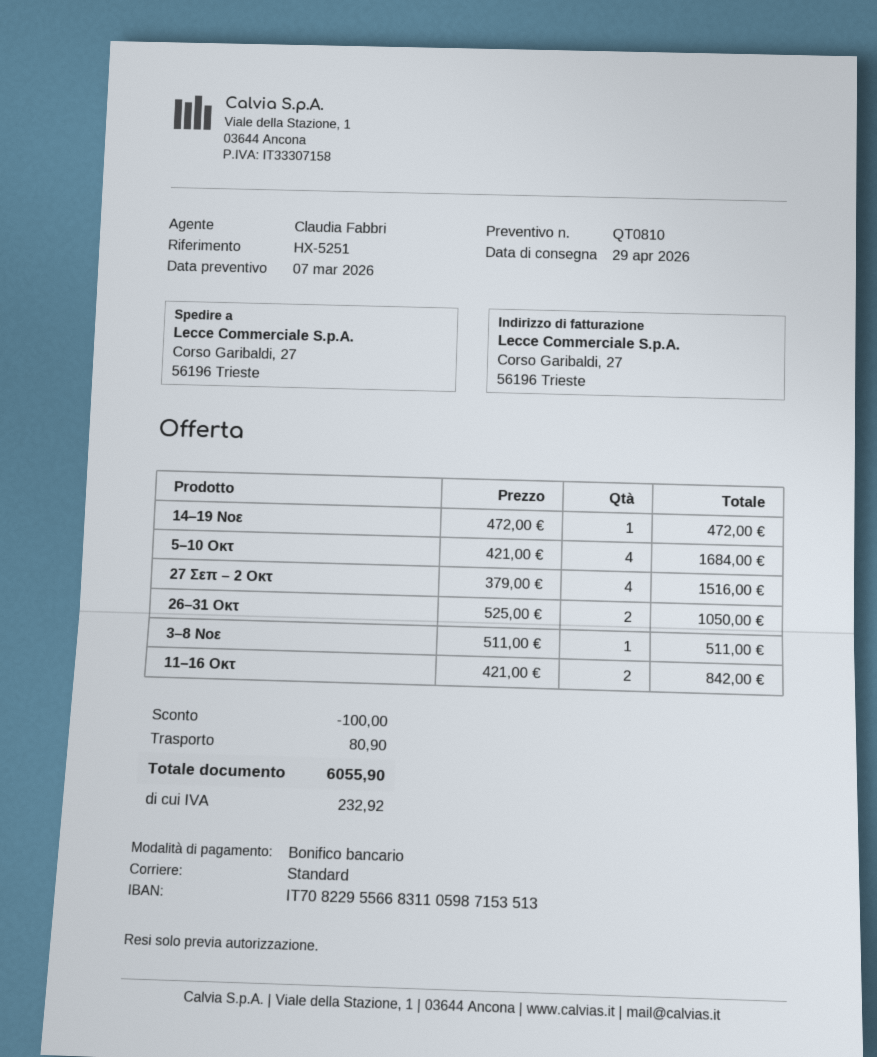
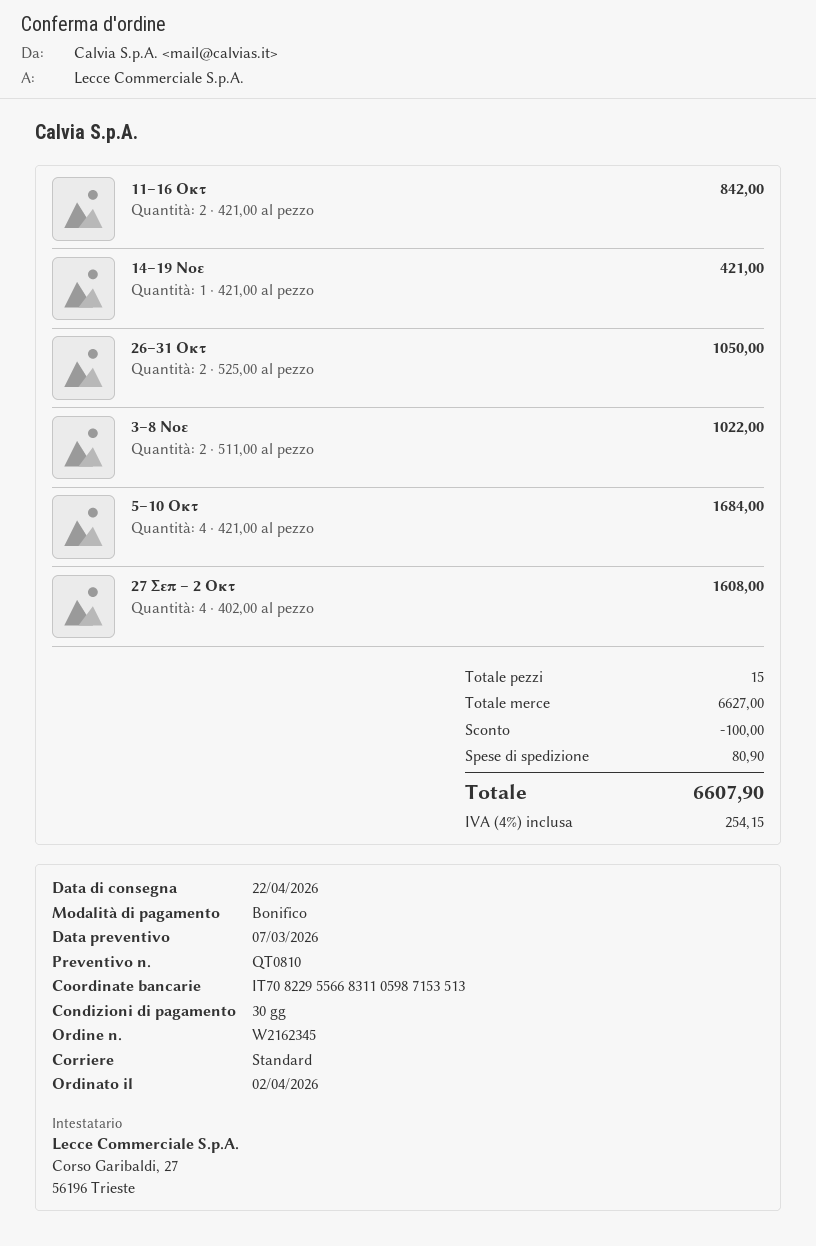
delivery date: 2026-04-29 -> 2026-04-22
14–19 Νοε: 1 x 472.00 = 472.00 -> 1 x 421.00 = 421.00
27 Σεπ – 2 Οκτ: 4 x 379.00 = 1516.00 -> 4 x 402.00 = 1608.00
3–8 Νοε: 1 x 511.00 = 511.00 -> 2 x 511.00 = 1022.00
tax: 232.92 -> 254.15
total: 6055.90 -> 6607.90

